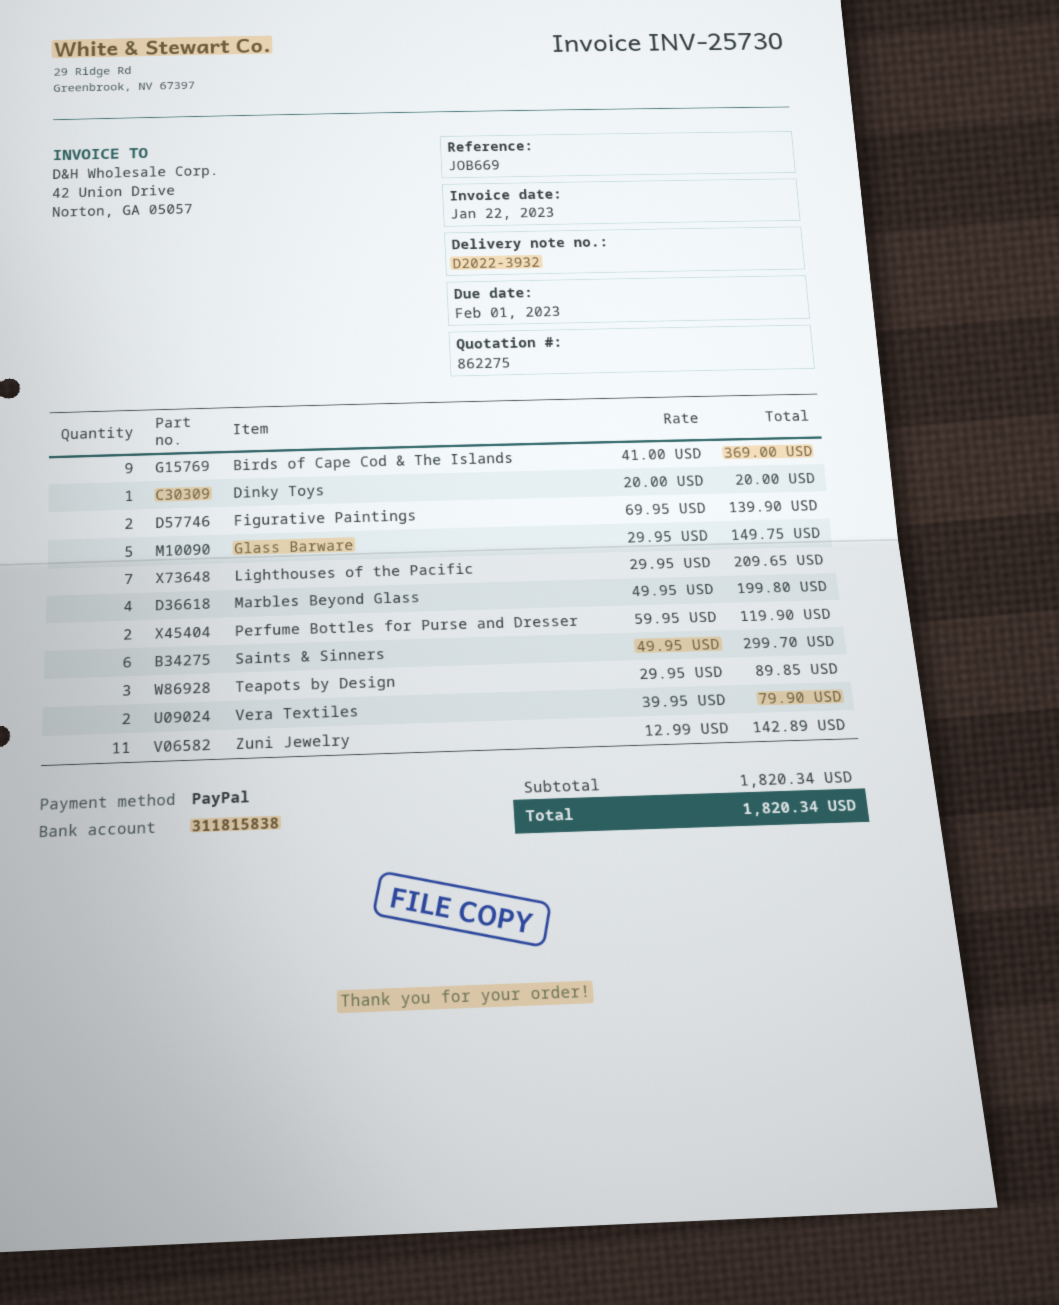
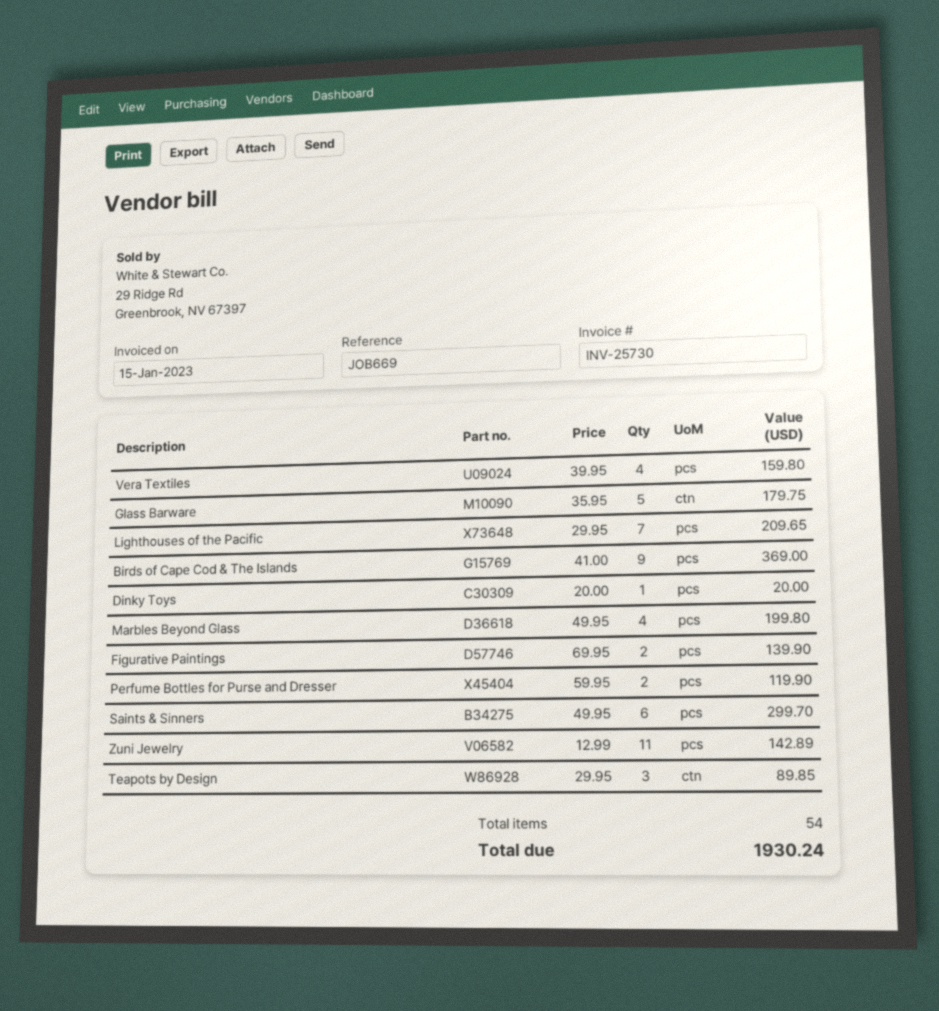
invoice date: 2023-01-22 -> 2023-01-15
Glass Barware: 5 x 29.95 = 149.75 -> 5 x 35.95 = 179.75
Vera Textiles: 2 x 39.95 = 79.90 -> 4 x 39.95 = 159.80
total: 1820.34 -> 1930.24

